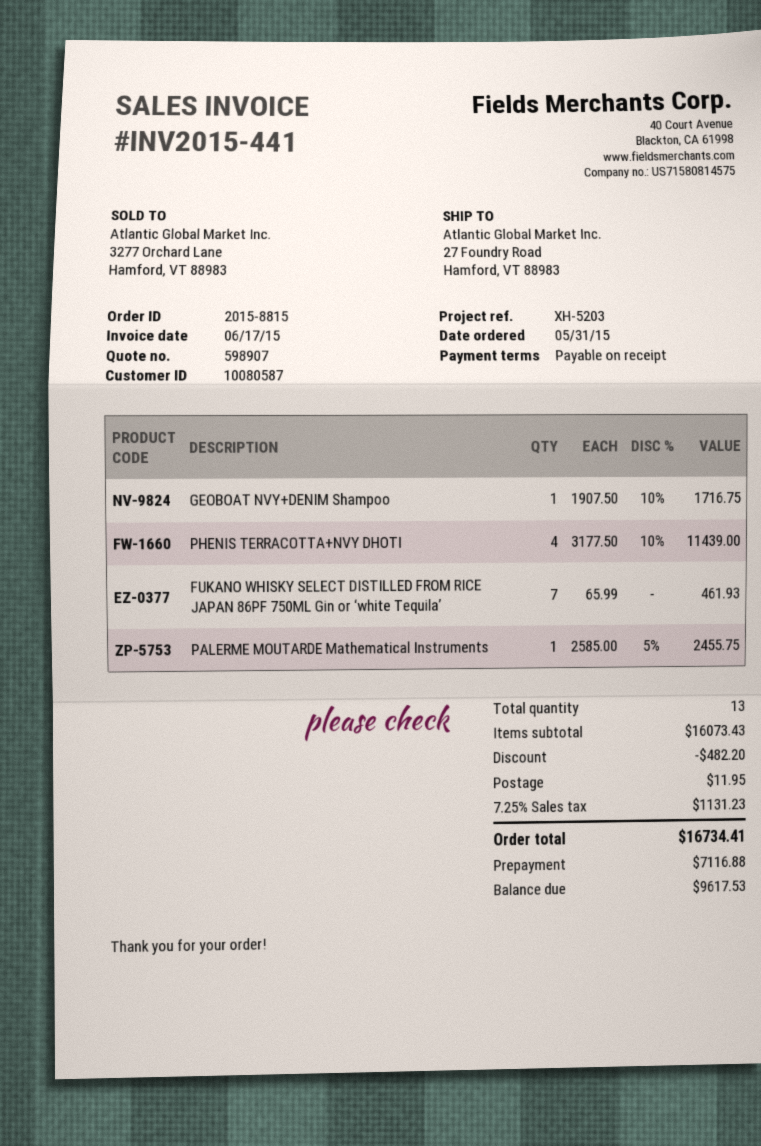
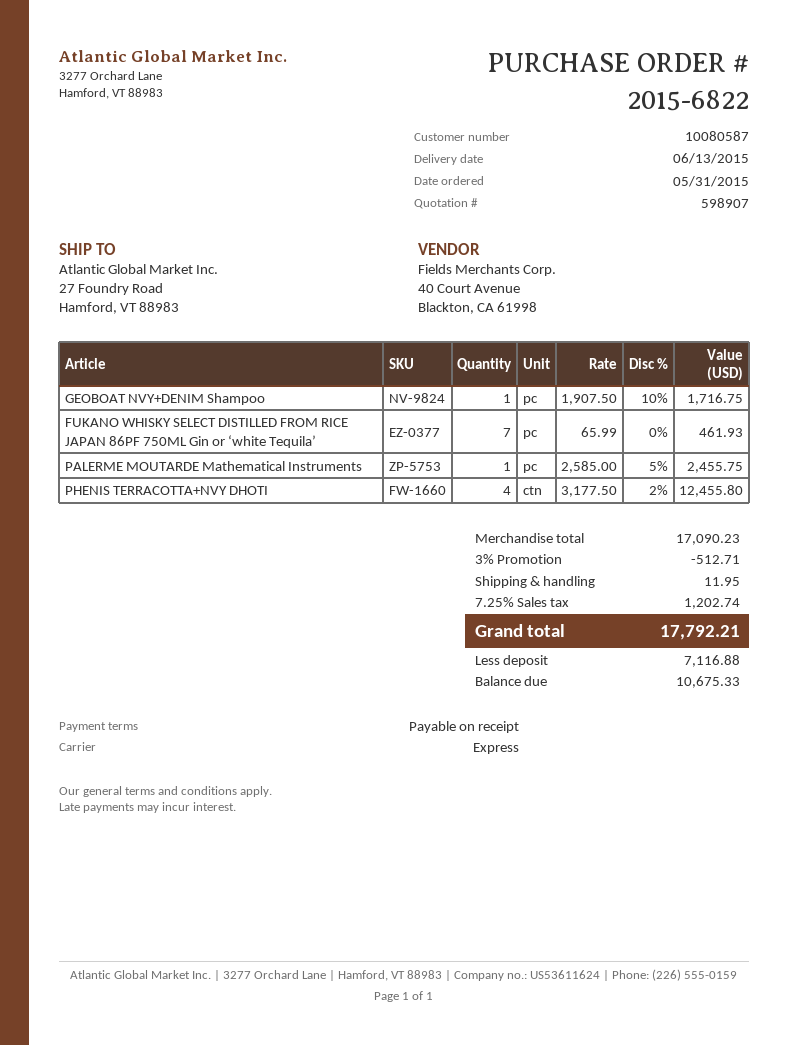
order number: 2015-8815 -> 2015-6822
PHENIS TERRACOTTA+NVY DHOTI: 4 x 3177.50 - 10% = 11439.00 -> 4 x 3177.50 - 2% = 12455.80
subtotal: 16073.43 -> 17090.23
discount: 482.20 -> 512.71
tax: 7.25% = 1131.23 -> 7.25% = 1202.74
total: 16734.41 -> 17792.21
balance: 9617.53 -> 10675.33

